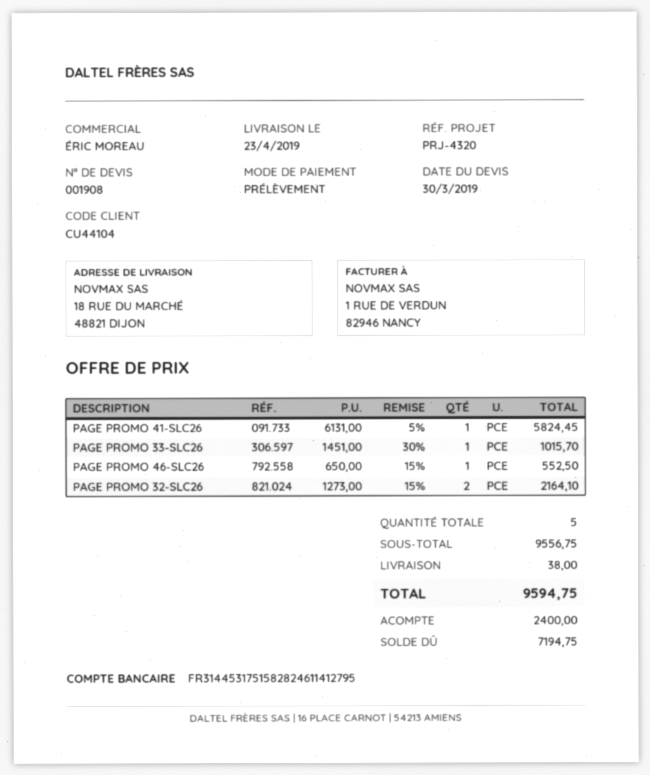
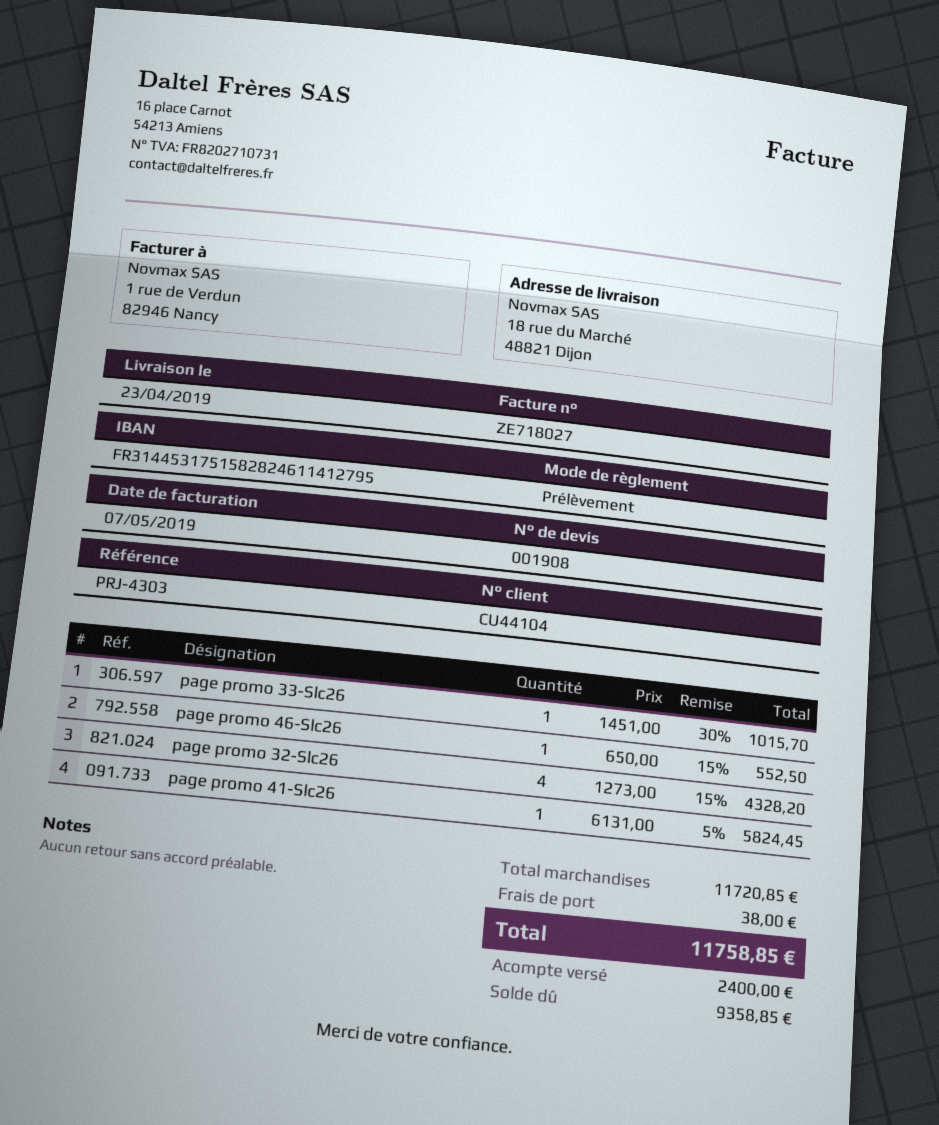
reference: PRJ-4320 -> PRJ-4303
PAGE PROMO 32-SLC26: 2 x 1273.00 - 15% = 2164.10 -> 4 x 1273.00 - 15% = 4328.20
subtotal: 9556.75 -> 11720.85
total: 9594.75 -> 11758.85
balance: 7194.75 -> 9358.85

